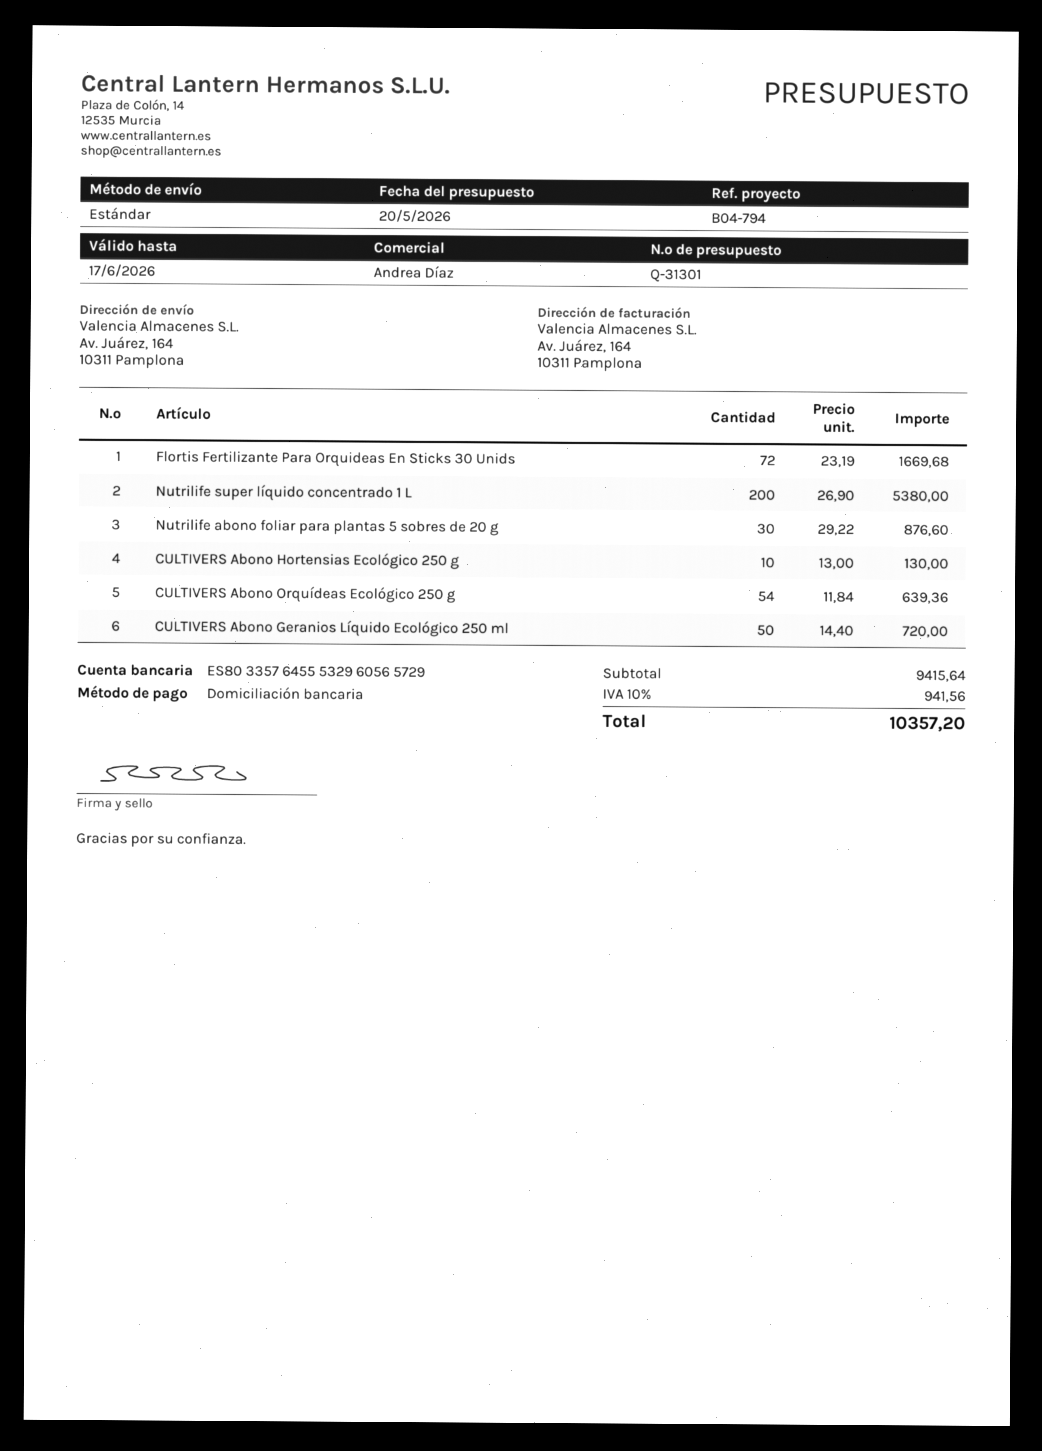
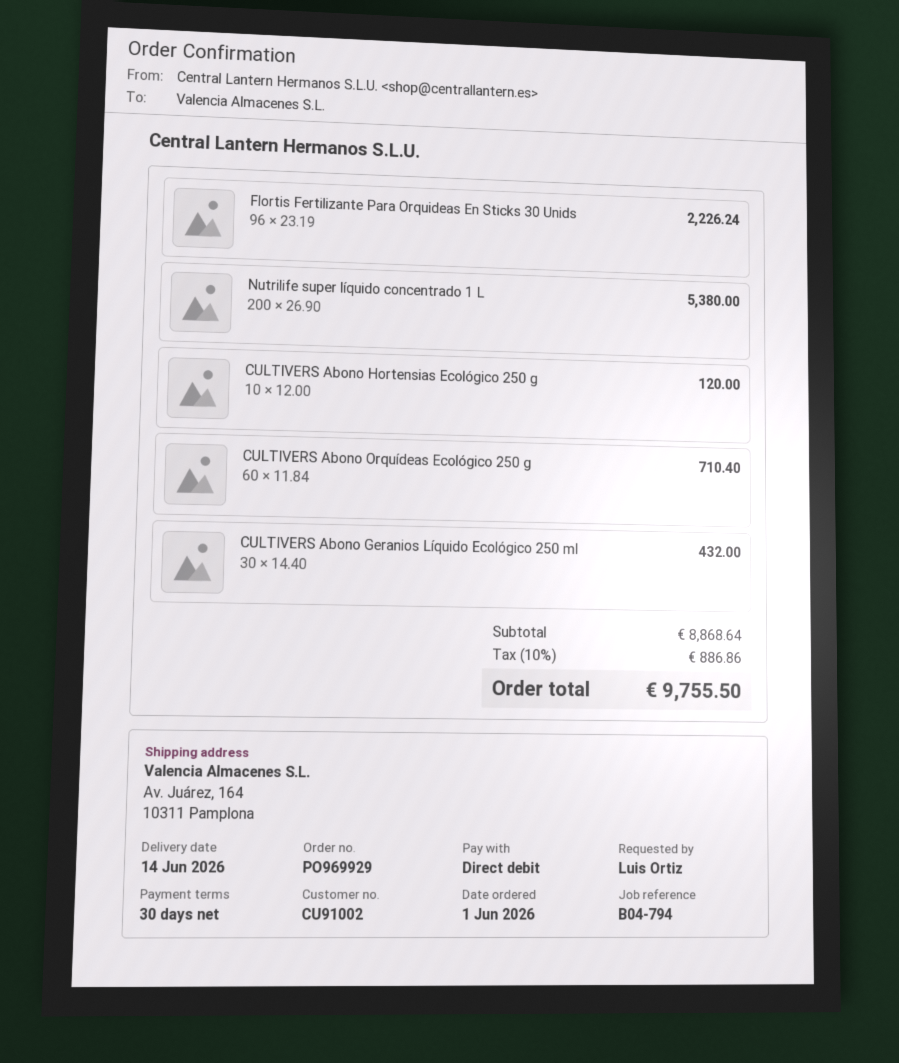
Flortis Fertilizante Para Orquideas En Sticks 30 Unids: 72 x 23.19 = 1669.68 -> 96 x 23.19 = 2226.24
Nutrilife abono foliar para plantas 5 sobres de 20 g: 30 x 29.22 = 876.60 -> none
CULTIVERS Abono Hortensias Ecológico 250 g: 10 x 13.00 = 130.00 -> 10 x 12.00 = 120.00
CULTIVERS Abono Orquídeas Ecológico 250 g: 54 x 11.84 = 639.36 -> 60 x 11.84 = 710.40
CULTIVERS Abono Geranios Líquido Ecológico 250 ml: 50 x 14.40 = 720.00 -> 30 x 14.40 = 432.00
subtotal: 9415.64 -> 8868.64
tax: 10% = 941.56 -> 10% = 886.86
total: 10357.20 -> 9755.50

